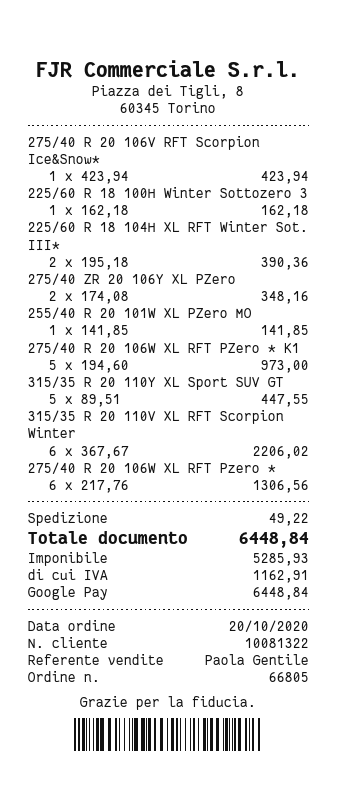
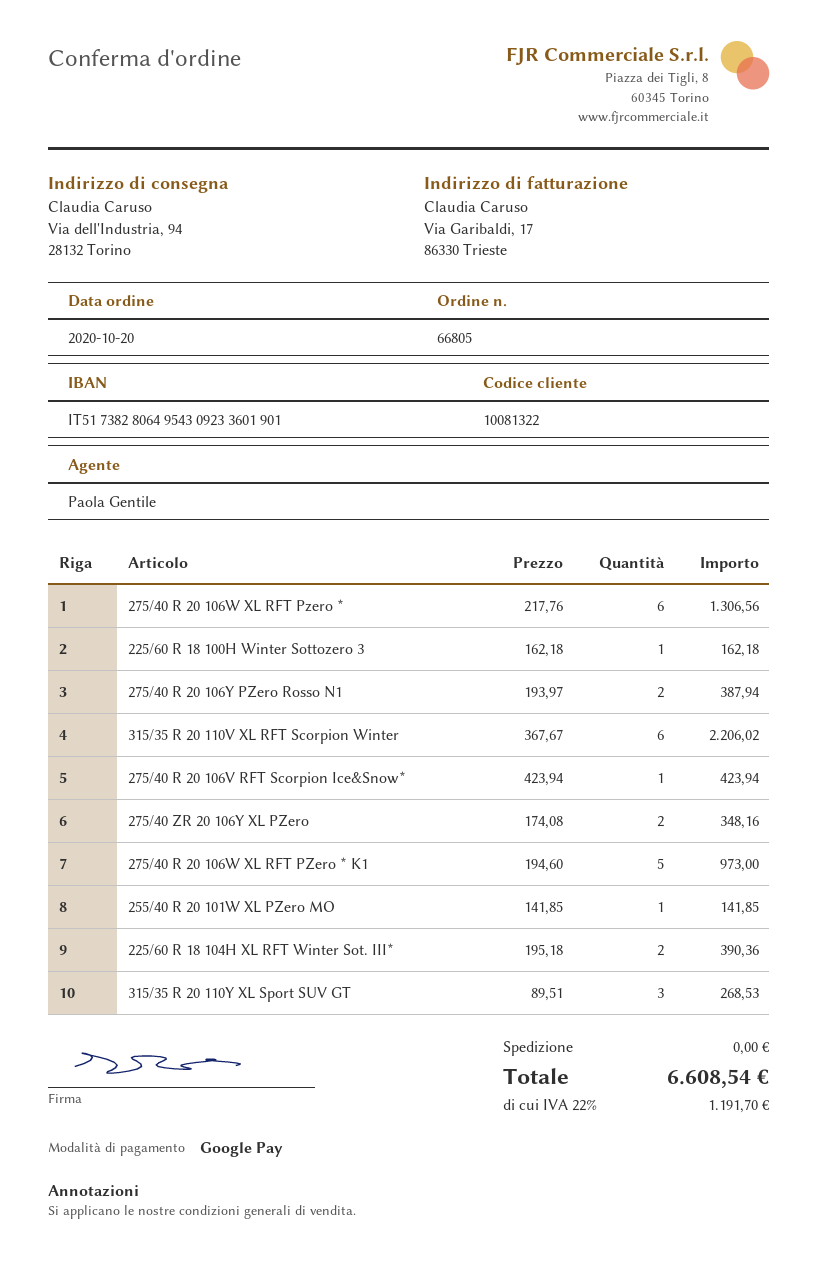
315/35 R 20 110Y XL Sport SUV GT: 5 x 89.51 = 447.55 -> 3 x 89.51 = 268.53
275/40 R 20 106Y PZero Rosso N1: none -> 2 x 193.97 = 387.94
shipping: 49.22 -> 0.00
tax: 1162.91 -> 1191.70
total: 6448.84 -> 6608.54

